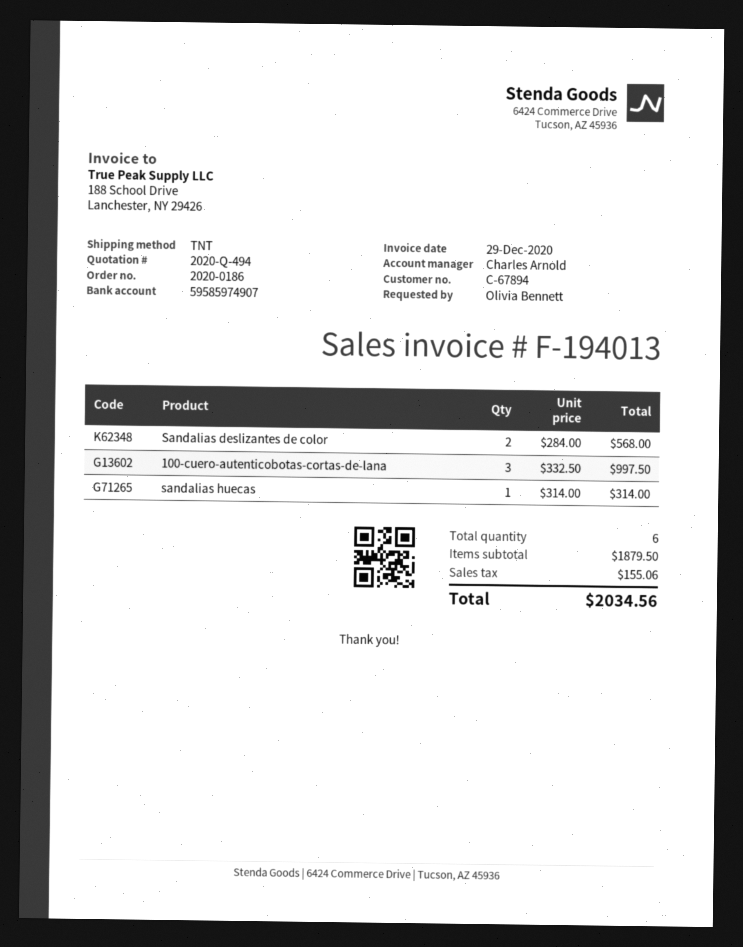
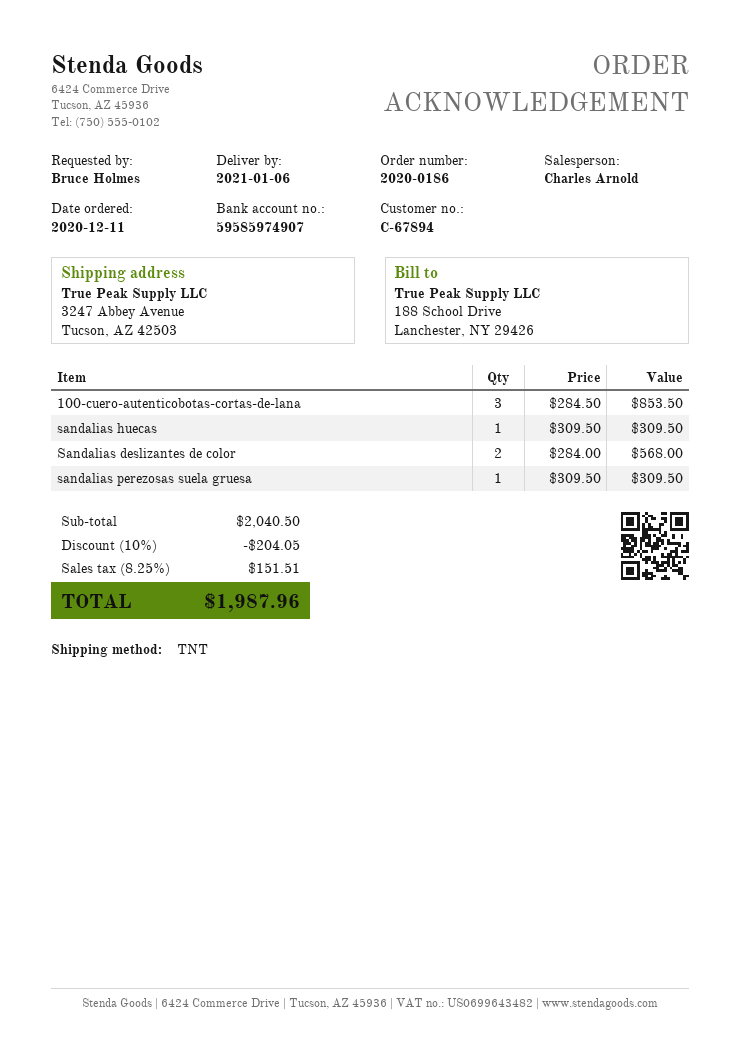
ordered by: Olivia Bennett -> Bruce Holmes
100-cuero-autenticobotas-cortas-de-lana: 3 x 332.50 = 997.50 -> 3 x 284.50 = 853.50
sandalias huecas: 1 x 314.00 = 314.00 -> 1 x 309.50 = 309.50
sandalias perezosas suela gruesa: none -> 1 x 309.50 = 309.50
subtotal: 1879.50 -> 2040.50
discount: none -> 10% = 204.05
tax: 155.06 -> 151.51
total: 2034.56 -> 1987.96

